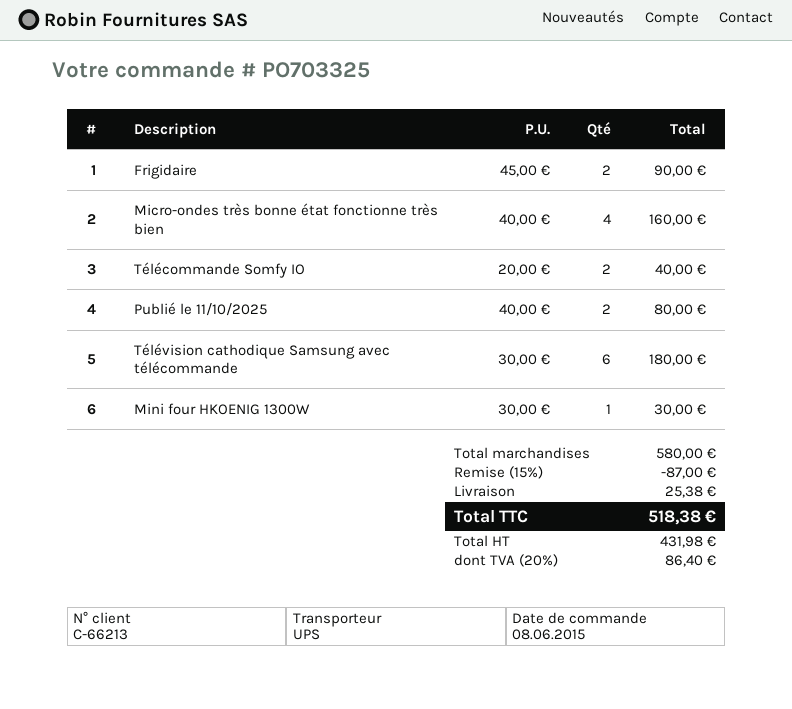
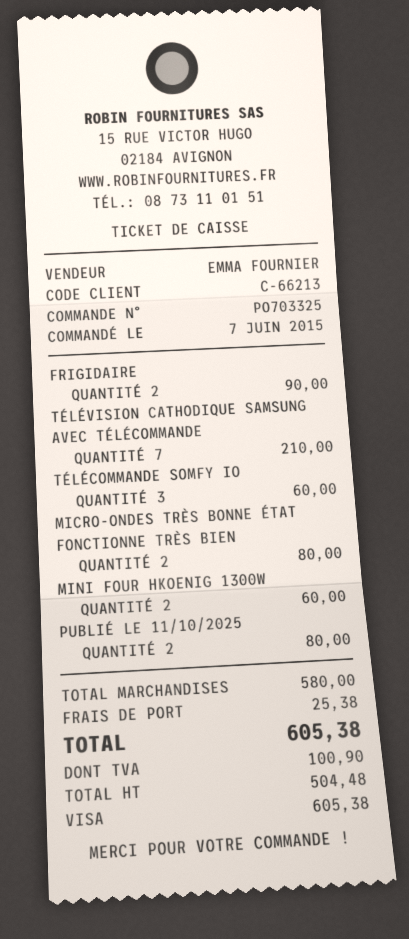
order date: 2015-06-08 -> 2015-06-07
Micro-ondes très bonne état fonctionne très bien: 4 for 160.00 -> 2 for 80.00
Télécommande Somfy IO: 2 for 40.00 -> 3 for 60.00
Télévision cathodique Samsung avec télécommande: 6 for 180.00 -> 7 for 210.00
Mini four HKOENIG 1300W: 1 for 30.00 -> 2 for 60.00
discount: 15% = 87.00 -> none
net: 431.98 -> 504.48
tax: 86.40 -> 100.90
total: 518.38 -> 605.38

